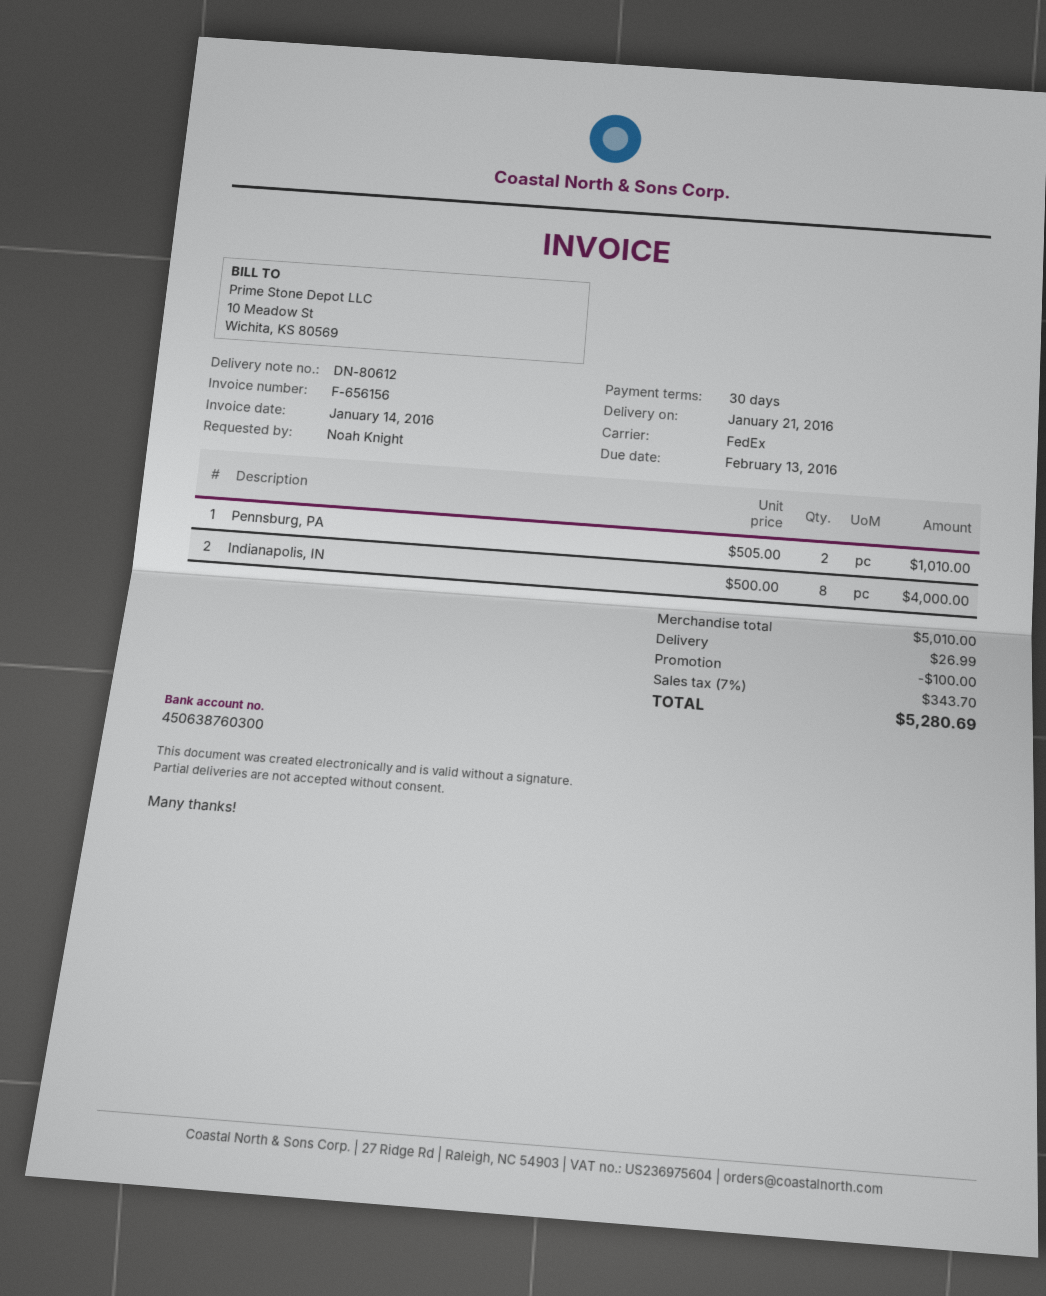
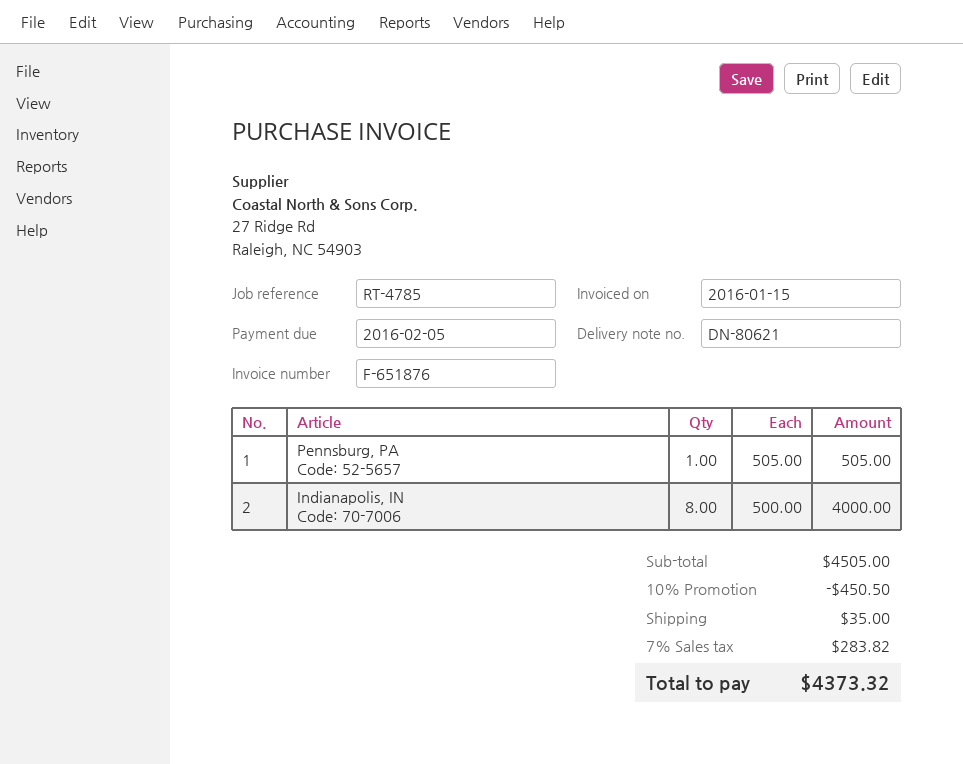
delivery note number: DN-80612 -> DN-80621
invoice number: F-656156 -> F-651876
invoice date: 2016-01-14 -> 2016-01-15
due date: 2016-02-13 -> 2016-02-05
Pennsburg, PA: 2 x 505.00 = 1010.00 -> 1 x 505.00 = 505.00
subtotal: 5010.00 -> 4505.00
discount: 100.00 -> 450.50
shipping: 26.99 -> 35.00
tax: 7% = 343.70 -> 7% = 283.82
total: 5280.69 -> 4373.32

